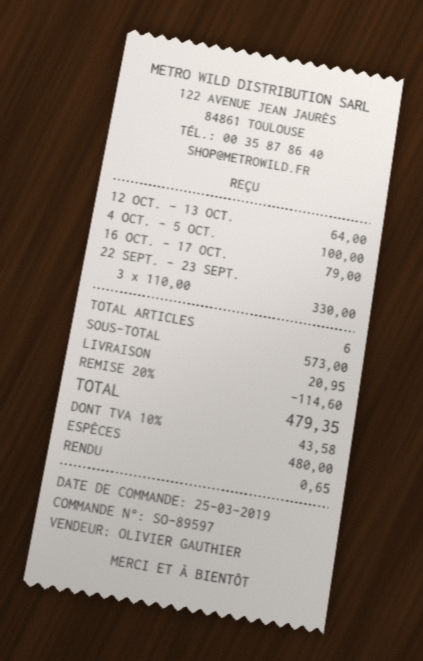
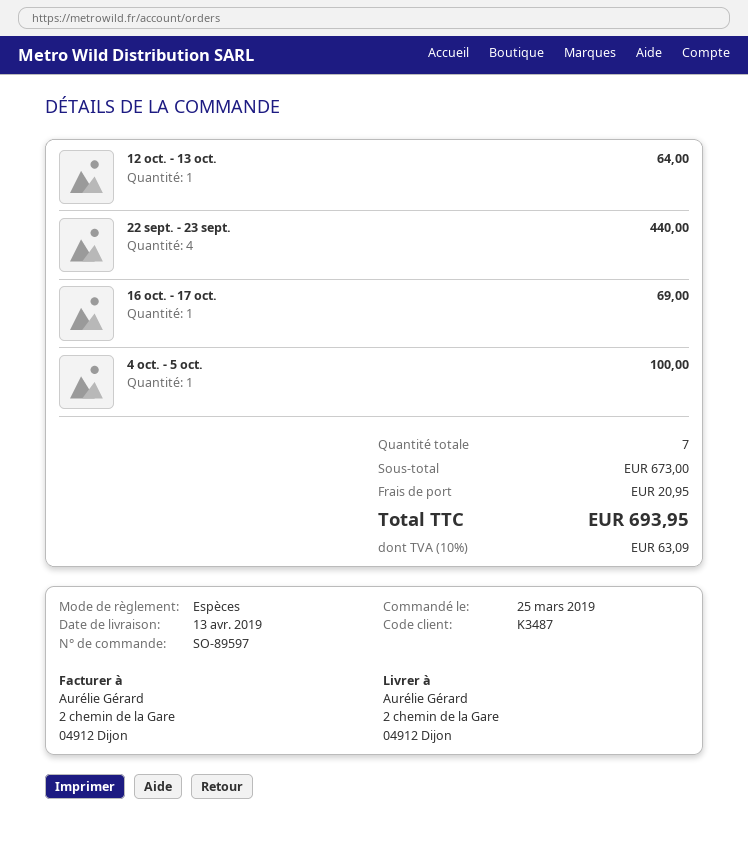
16 OCT. - 17 OCT.: 1 for 79.00 -> 1 for 69.00
22 SEPT. - 23 SEPT.: 3 for 330.00 -> 4 for 440.00
total quantity: 6 -> 7
subtotal: 573.00 -> 673.00
discount: 20% = 114.60 -> none
tax: 10% = 43.58 -> 10% = 63.09
total: 479.35 -> 693.95

